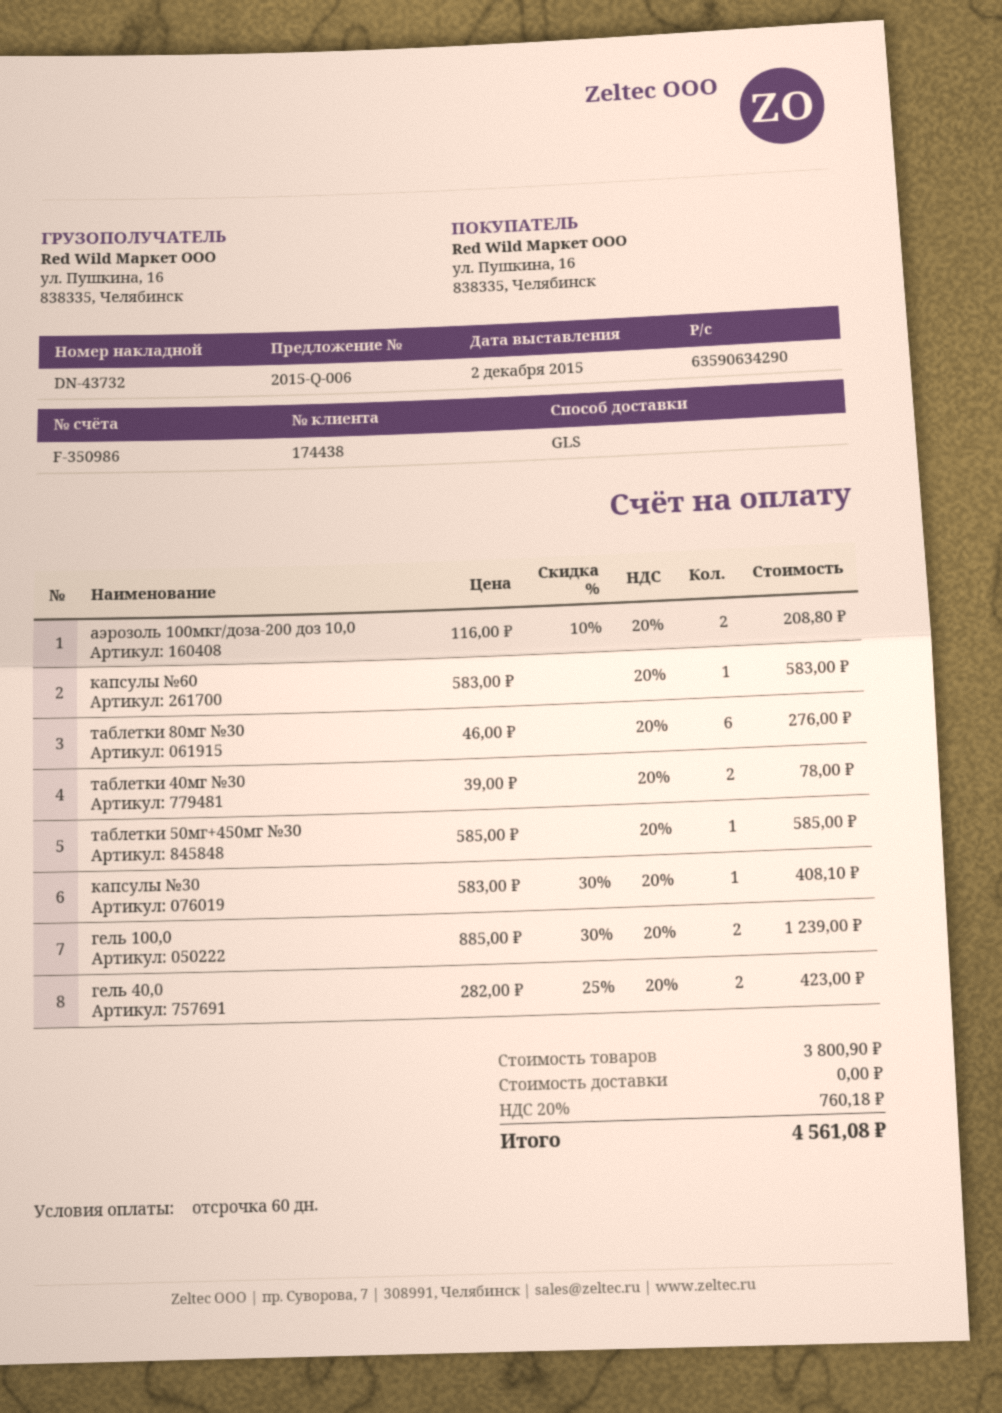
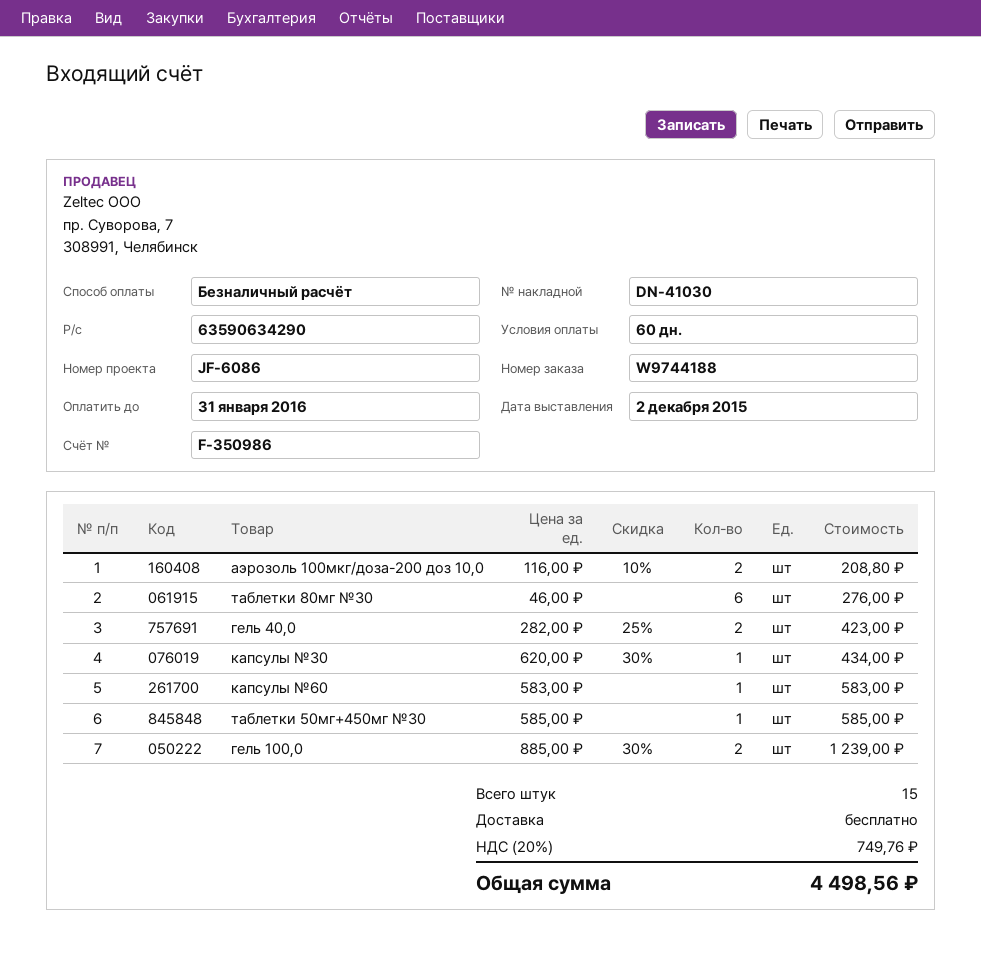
delivery note number: DN-43732 -> DN-41030
таблетки 40мг №30: 2 x 39.00 = 78.00 -> none
капсулы №30: 1 x 583.00 - 30% = 408.10 -> 1 x 620.00 - 30% = 434.00
tax: 20% = 760.18 -> 20% = 749.76
total: 4561.08 -> 4498.56

